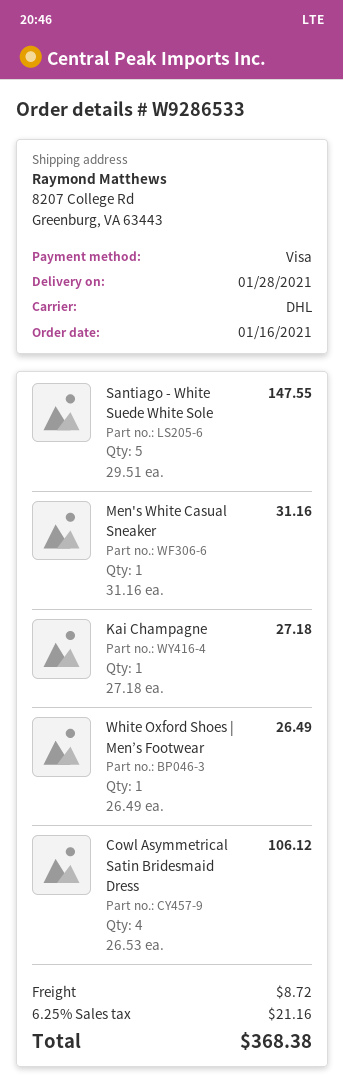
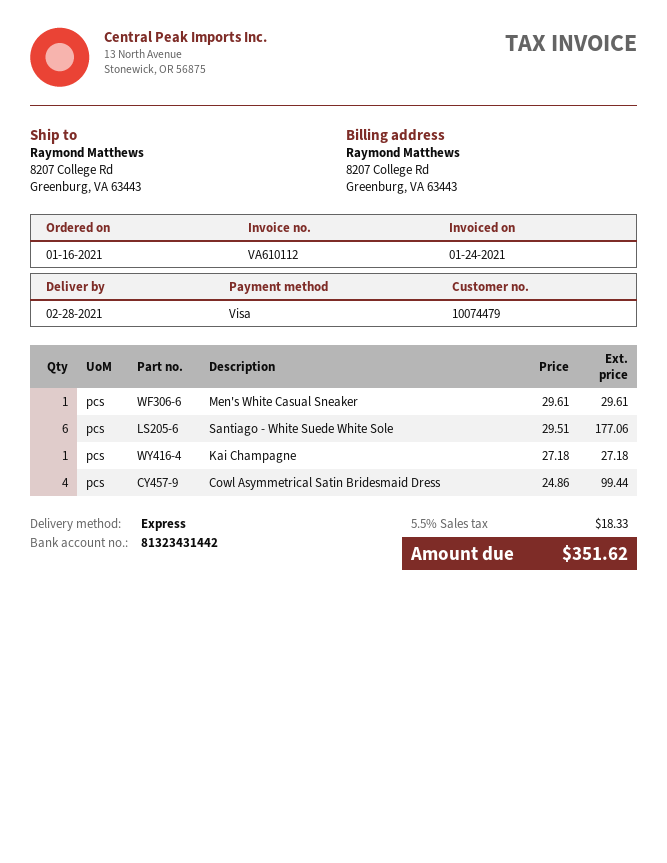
delivery date: 2021-01-28 -> 2021-02-28
shipping method: DHL -> express
Santiago - White Suede White Sole: 5 x 29.51 = 147.55 -> 6 x 29.51 = 177.06
Men's White Casual Sneaker: 1 x 31.16 = 31.16 -> 1 x 29.61 = 29.61
White Oxford Shoes | Men’s Footwear: 1 x 26.49 = 26.49 -> none
Cowl Asymmetrical Satin Bridesmaid Dress: 4 x 26.53 = 106.12 -> 4 x 24.86 = 99.44
shipping: 8.72 -> none
tax: 6.25% = 21.16 -> 5.5% = 18.33
total: 368.38 -> 351.62

